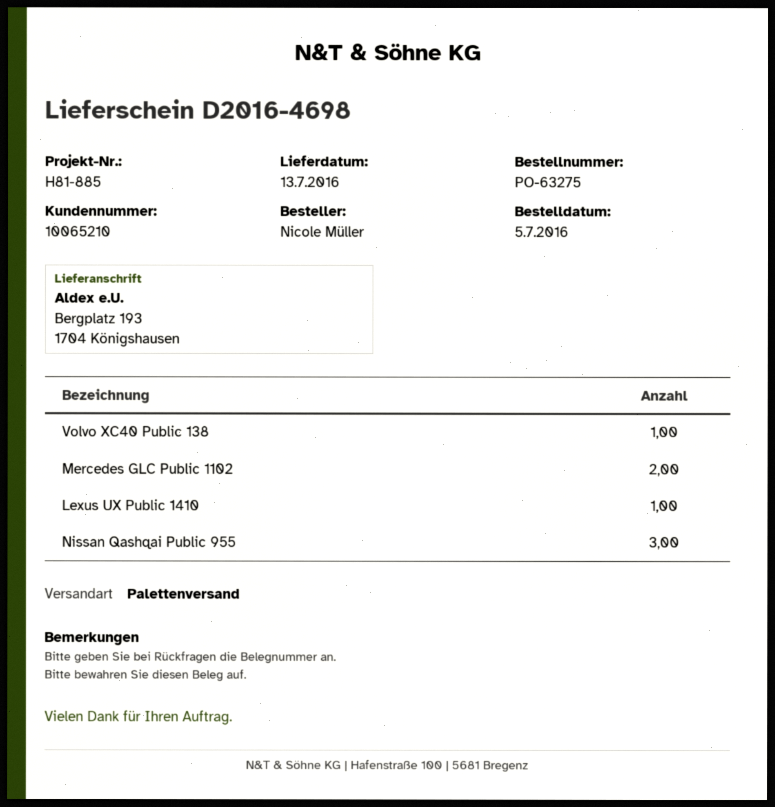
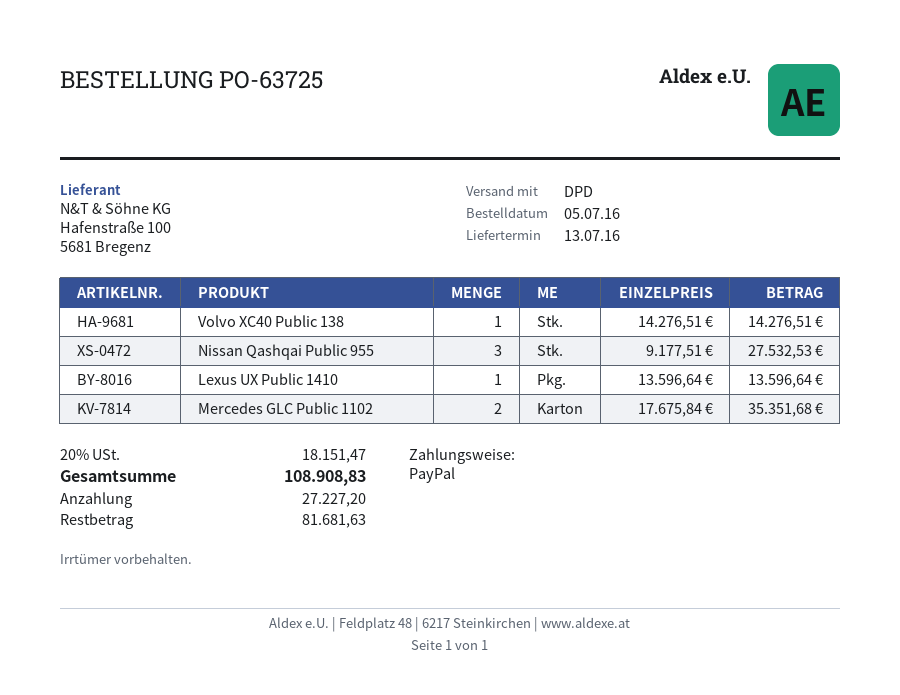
order number: PO-63275 -> PO-63725
shipping method: pallet freight -> DPD

